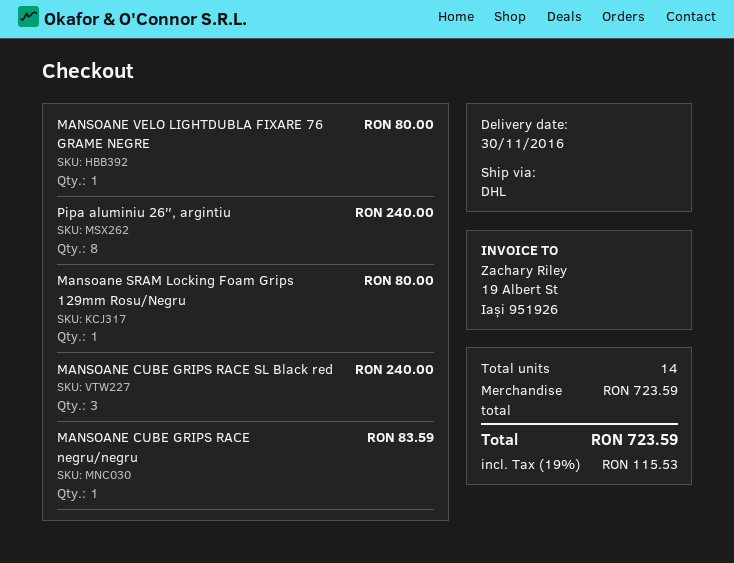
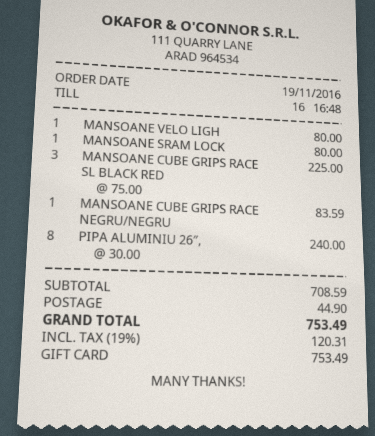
MANSOANE CUBE GRIPS RACE SL Black red: 3 for 240.00 -> 3 for 225.00
subtotal: 723.59 -> 708.59
shipping: none -> 44.90
tax: 19% = 115.53 -> 19% = 120.31
total: 723.59 -> 753.49

